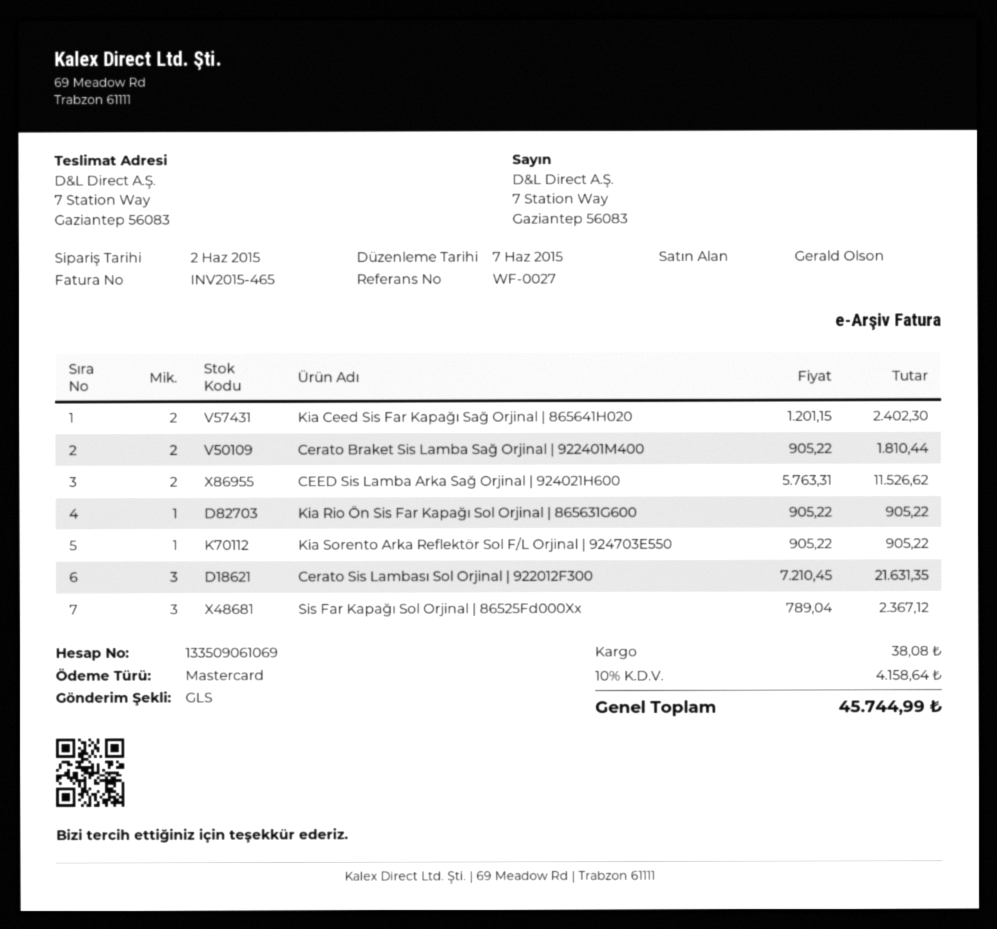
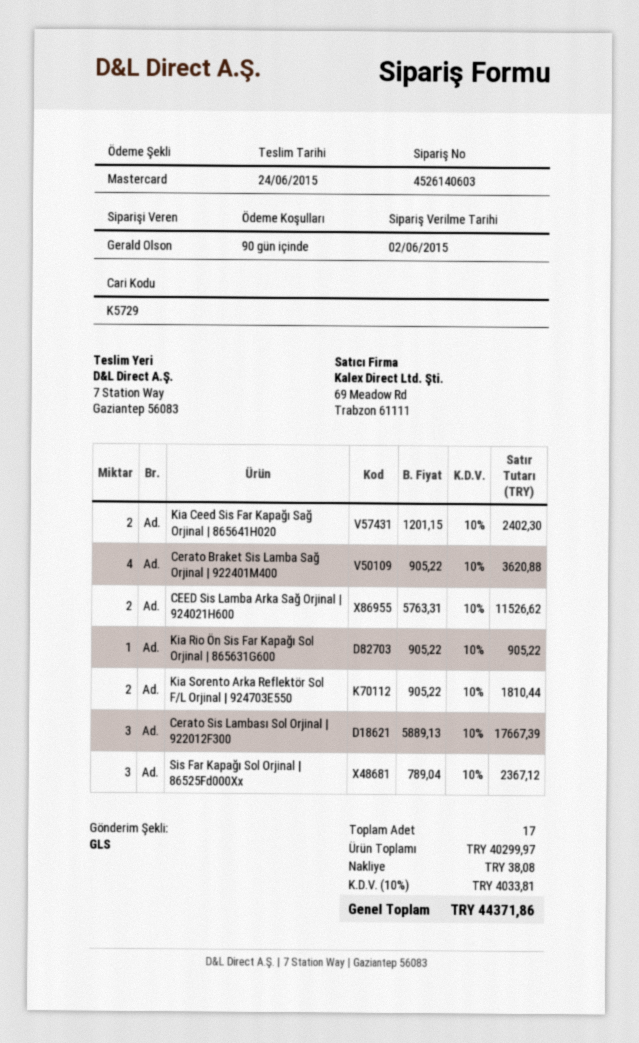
Cerato Braket Sis Lamba Sağ Orjinal | 922401M400: 2 x 905.22 = 1810.44 -> 4 x 905.22 = 3620.88
Kia Sorento Arka Reflektör Sol F/L Orjinal | 924703E550: 1 x 905.22 = 905.22 -> 2 x 905.22 = 1810.44
Cerato Sis Lambası Sol Orjinal | 922012F300: 3 x 7210.45 = 21631.35 -> 3 x 5889.13 = 17667.39
tax: 10% = 4158.64 -> 10% = 4033.81
total: 45744.99 -> 44371.86

